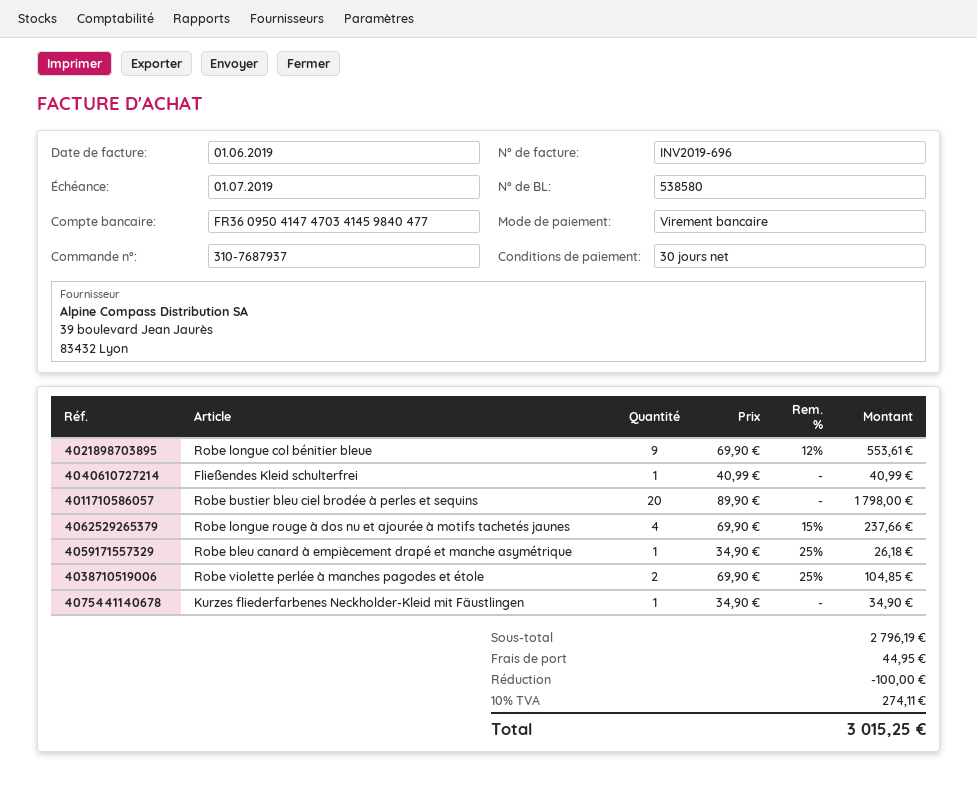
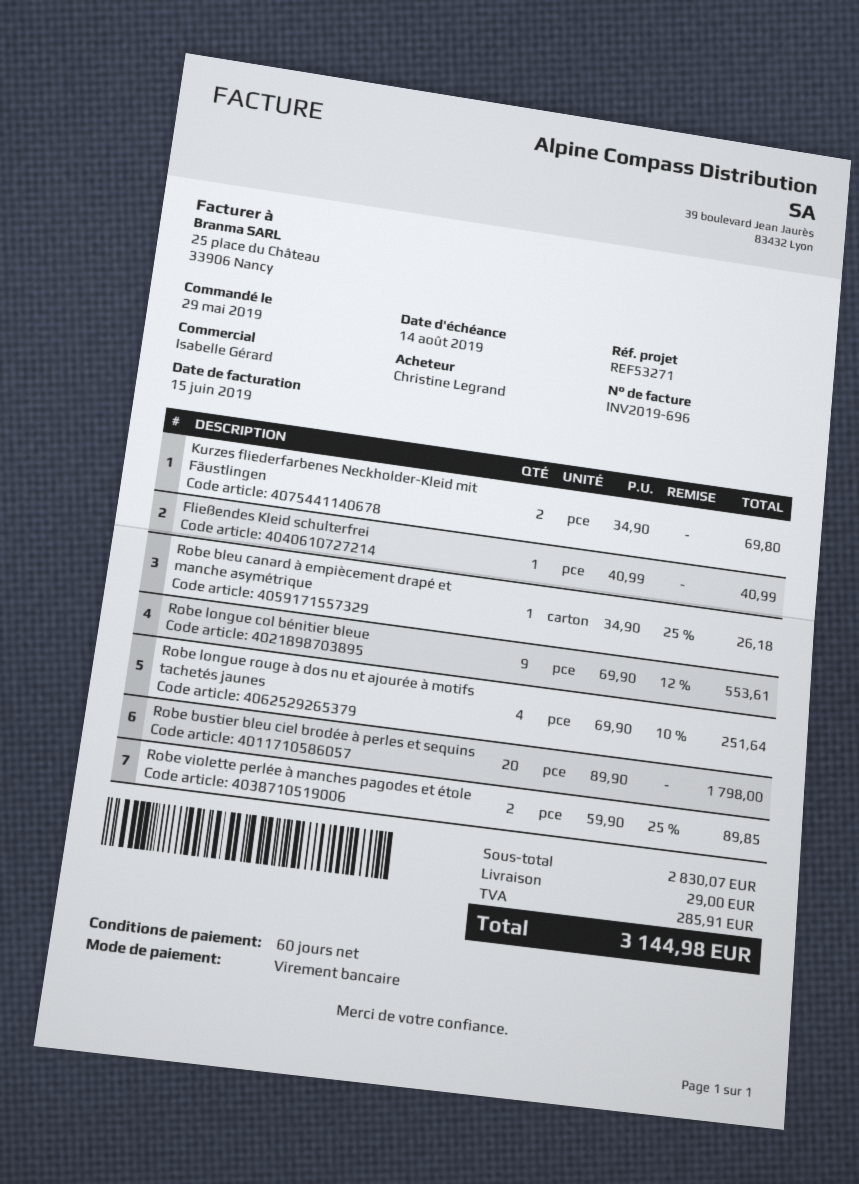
invoice date: 2019-06-01 -> 2019-06-15
payment terms: 30 days -> 60 days
due date: 2019-07-01 -> 2019-08-14
Robe longue rouge à dos nu et ajourée à motifs tachetés jaunes: 4 x 69.90 - 15% = 237.66 -> 4 x 69.90 - 10% = 251.64
Robe violette perlée à manches pagodes et étole: 2 x 69.90 - 25% = 104.85 -> 2 x 59.90 - 25% = 89.85
Kurzes fliederfarbenes Neckholder-Kleid mit Fäustlingen: 1 x 34.90 = 34.90 -> 2 x 34.90 = 69.80
subtotal: 2796.19 -> 2830.07
discount: 100.00 -> none
shipping: 44.95 -> 29.00
tax: 274.11 -> 285.91
total: 3015.25 -> 3144.98

